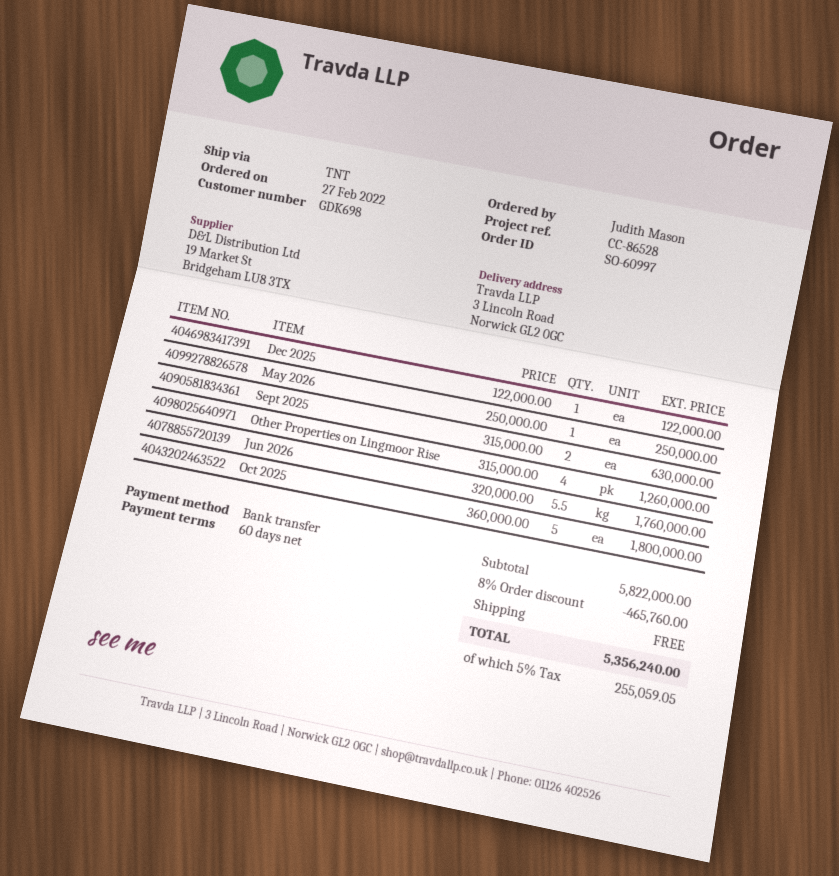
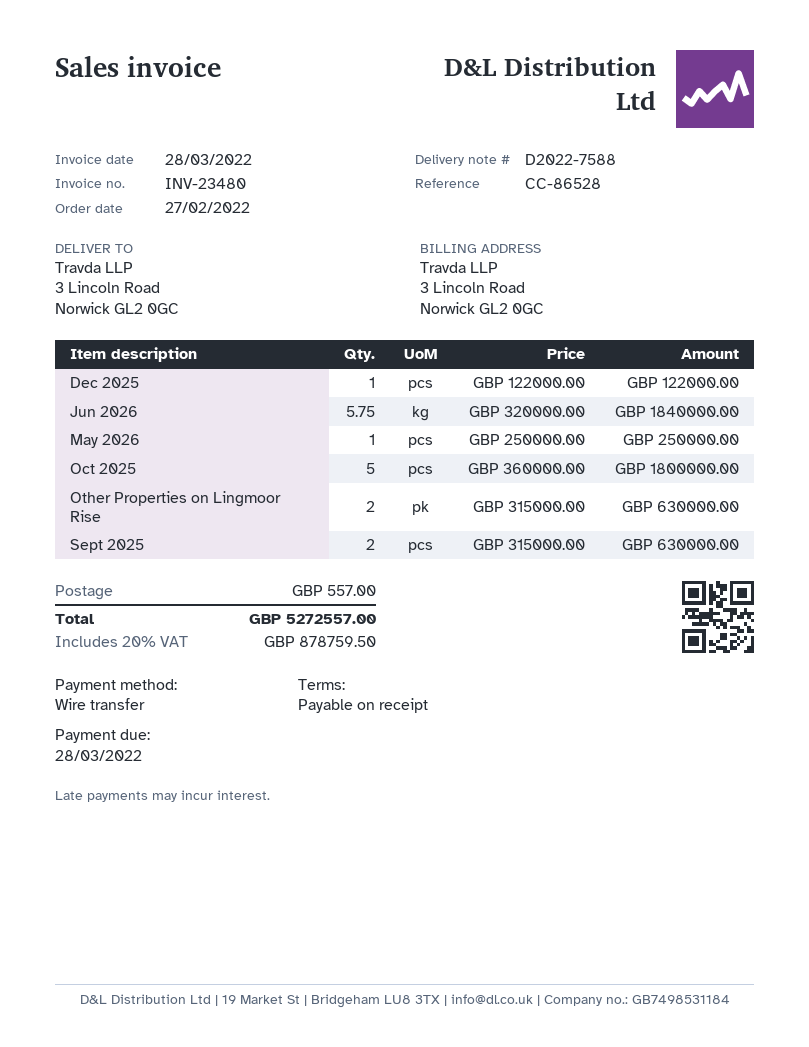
payment terms: 60 days -> on receipt
Other Properties on Lingmoor Rise: 4 x 315000.00 = 1260000.00 -> 2 x 315000.00 = 630000.00
Jun 2026: 5.5 x 320000.00 = 1760000.00 -> 5.75 x 320000.00 = 1840000.00
discount: 8% = 465760.00 -> none
shipping: 0.00 -> 557.00
tax: 5% = 255059.05 -> 20% = 878759.50
total: 5356240.00 -> 5272557.00

